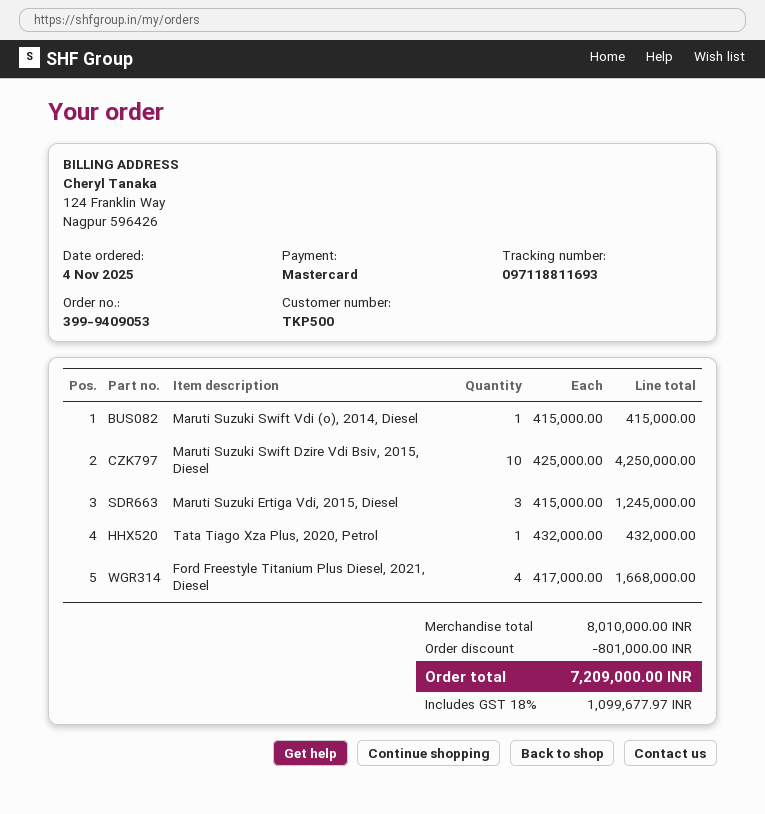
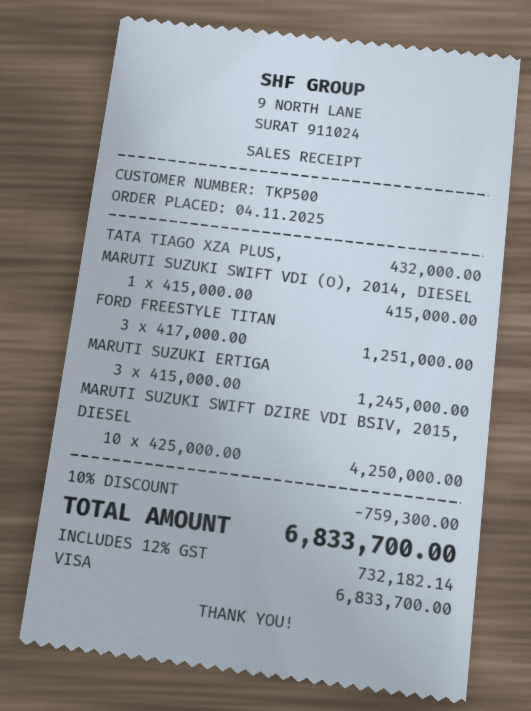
payment method: Mastercard -> Visa
Ford Freestyle Titanium Plus Diesel, 2021, Diesel: 4 x 417000.00 = 1668000.00 -> 3 x 417000.00 = 1251000.00
discount: 801000.00 -> 759300.00
tax: 18% = 1099677.97 -> 12% = 732182.14
total: 7209000.00 -> 6833700.00

